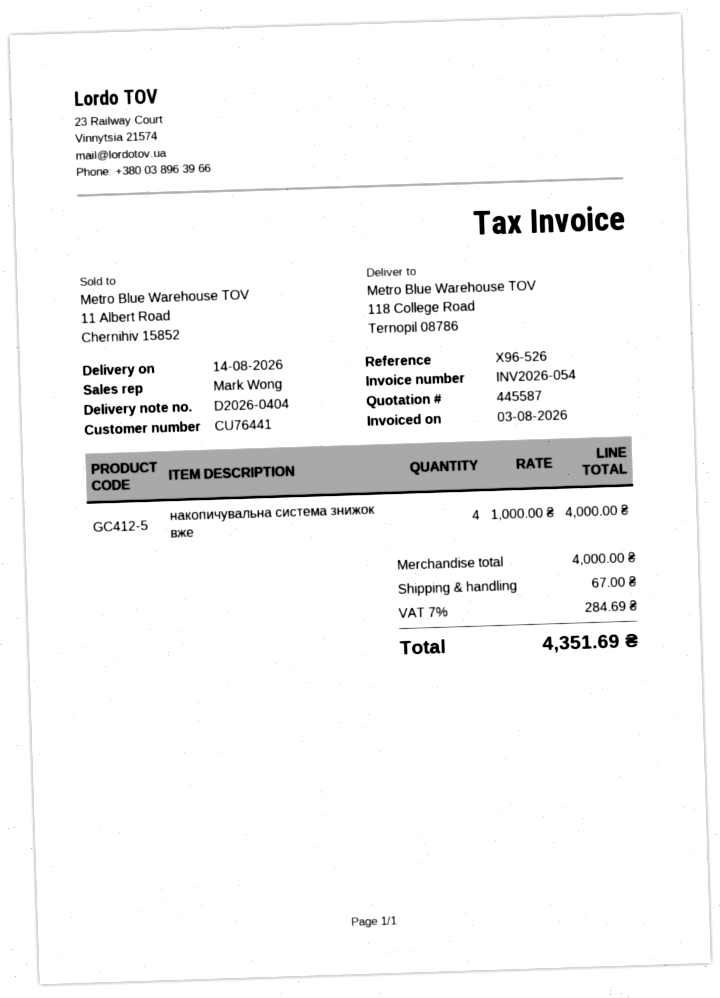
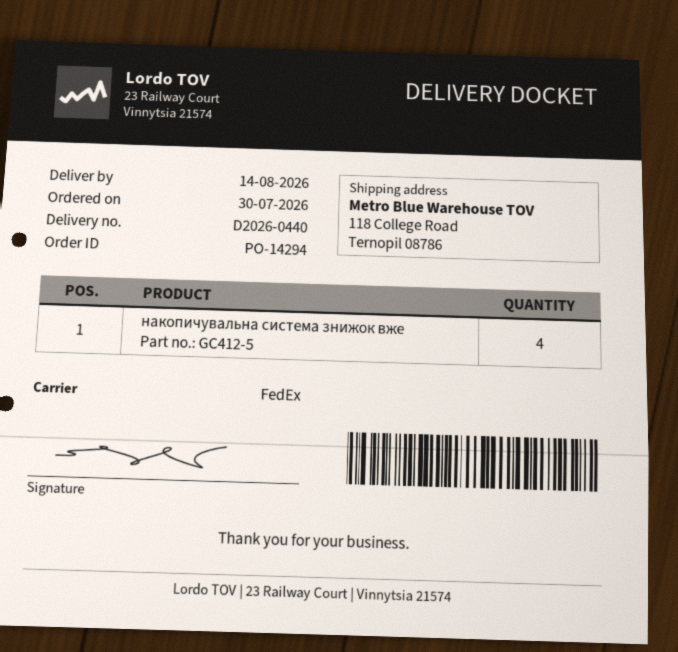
delivery note number: D2026-0404 -> D2026-0440

